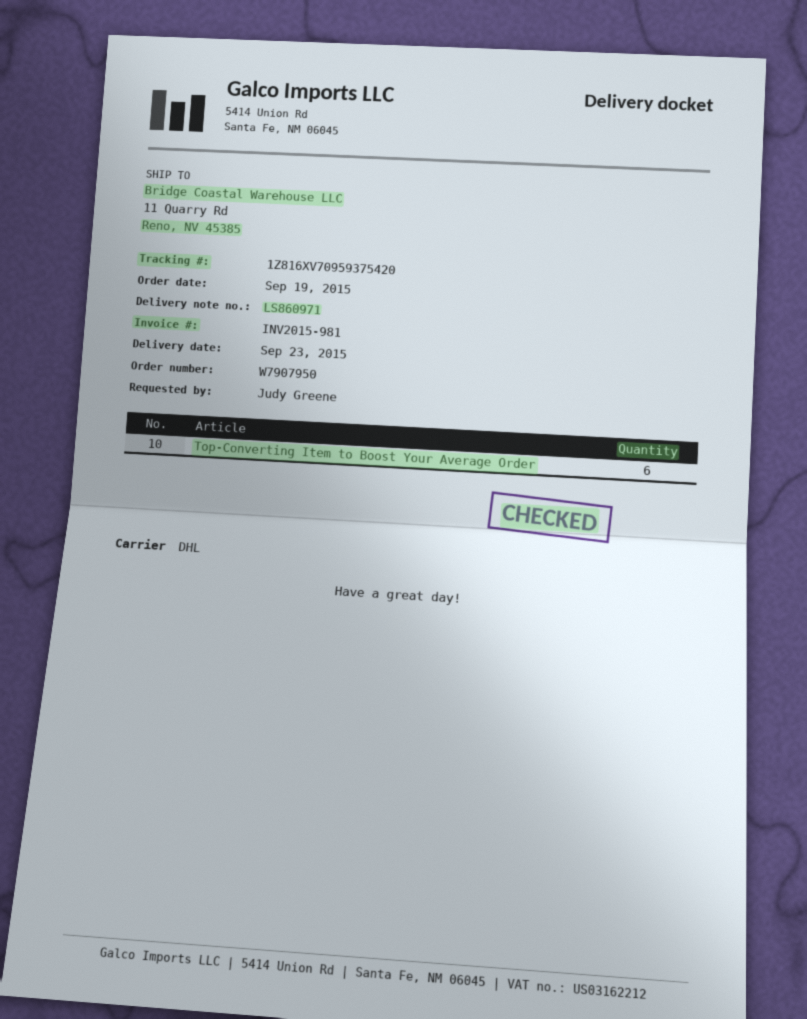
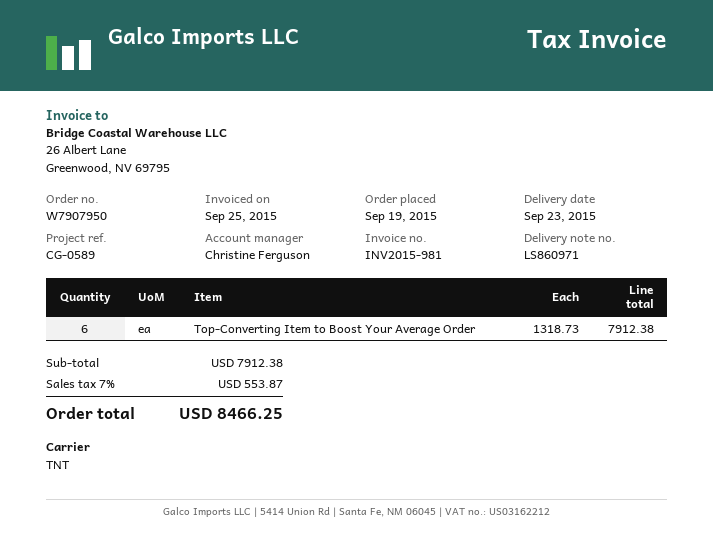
shipping method: DHL -> TNT

